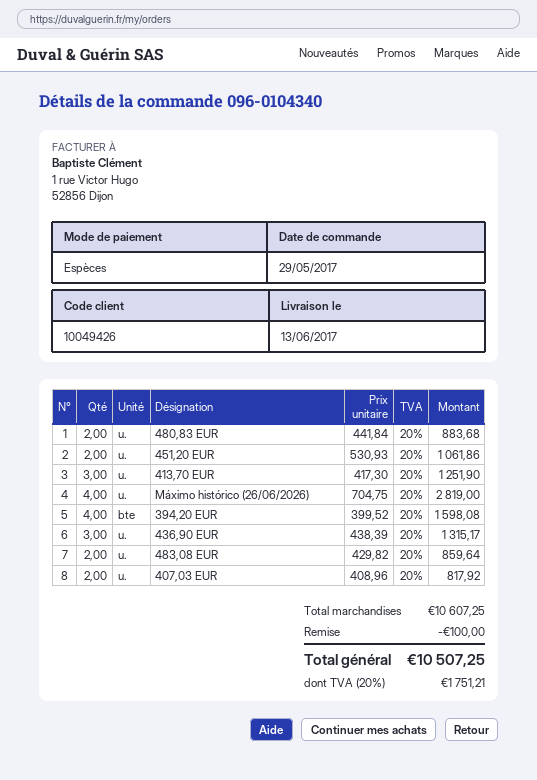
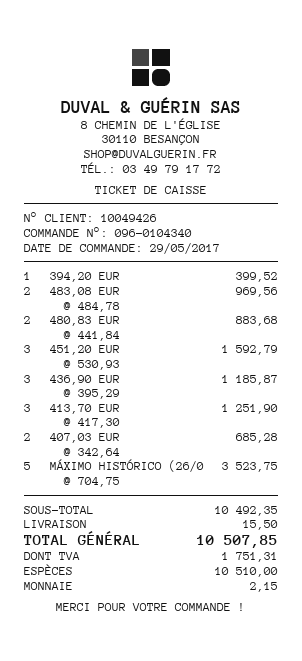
451,20 EUR: 2 x 530.93 = 1061.86 -> 3 x 530.93 = 1592.79
Máximo histórico (26/06/2026): 4 x 704.75 = 2819.00 -> 5 x 704.75 = 3523.75
394,20 EUR: 4 x 399.52 = 1598.08 -> 1 x 399.52 = 399.52
436,90 EUR: 3 x 438.39 = 1315.17 -> 3 x 395.29 = 1185.87
483,08 EUR: 2 x 429.82 = 859.64 -> 2 x 484.78 = 969.56
407,03 EUR: 2 x 408.96 = 817.92 -> 2 x 342.64 = 685.28
subtotal: 10607.25 -> 10492.35
discount: 100.00 -> none
shipping: none -> 15.50
tax: 1751.21 -> 1751.31
total: 10507.25 -> 10507.85

